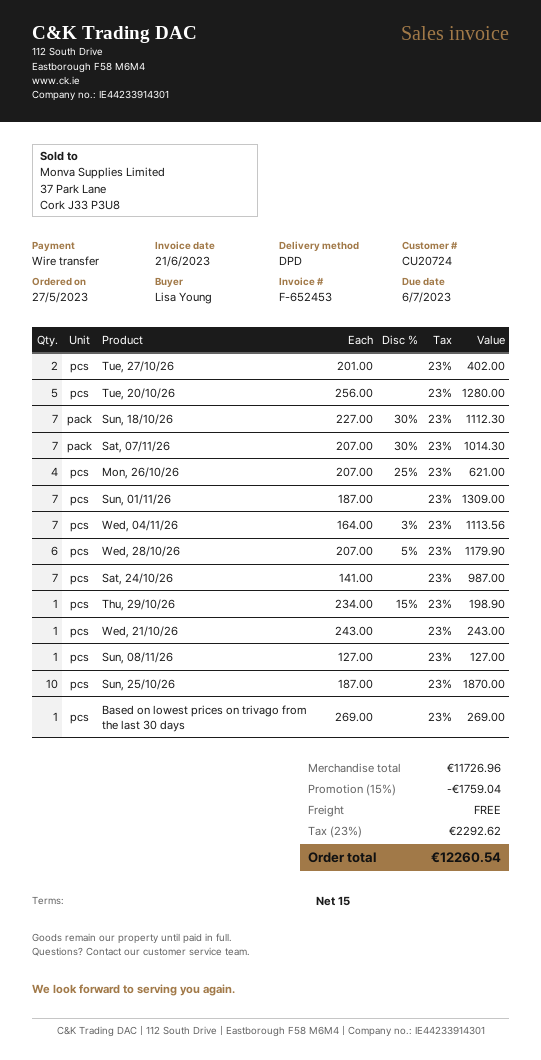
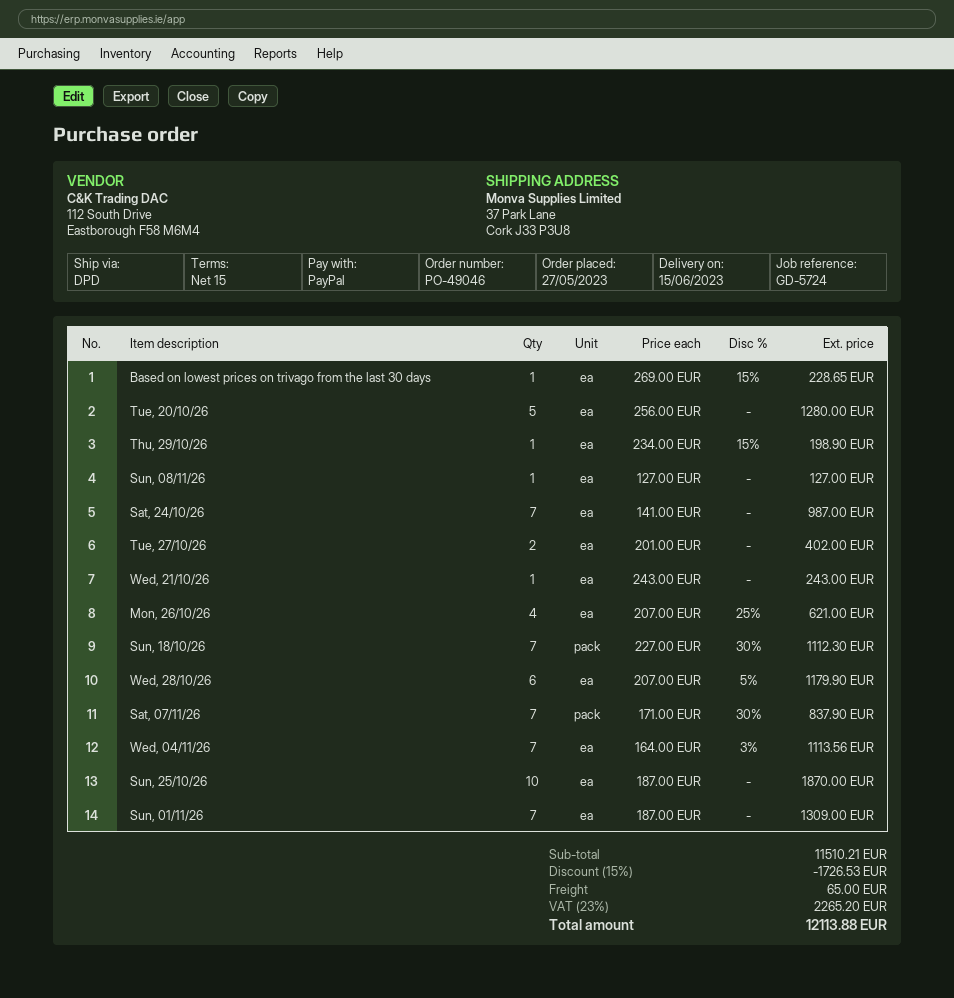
payment method: bank transfer -> PayPal
Sat, 07/11/26: 7 x 207.00 - 30% = 1014.30 -> 7 x 171.00 - 30% = 837.90
Based on lowest prices on trivago from the last 30 days: 1 x 269.00 = 269.00 -> 1 x 269.00 - 15% = 228.65
subtotal: 11726.96 -> 11510.21
discount: 15% = 1759.04 -> 15% = 1726.53
shipping: 0.00 -> 65.00
tax: 23% = 2292.62 -> 23% = 2265.20
total: 12260.54 -> 12113.88

